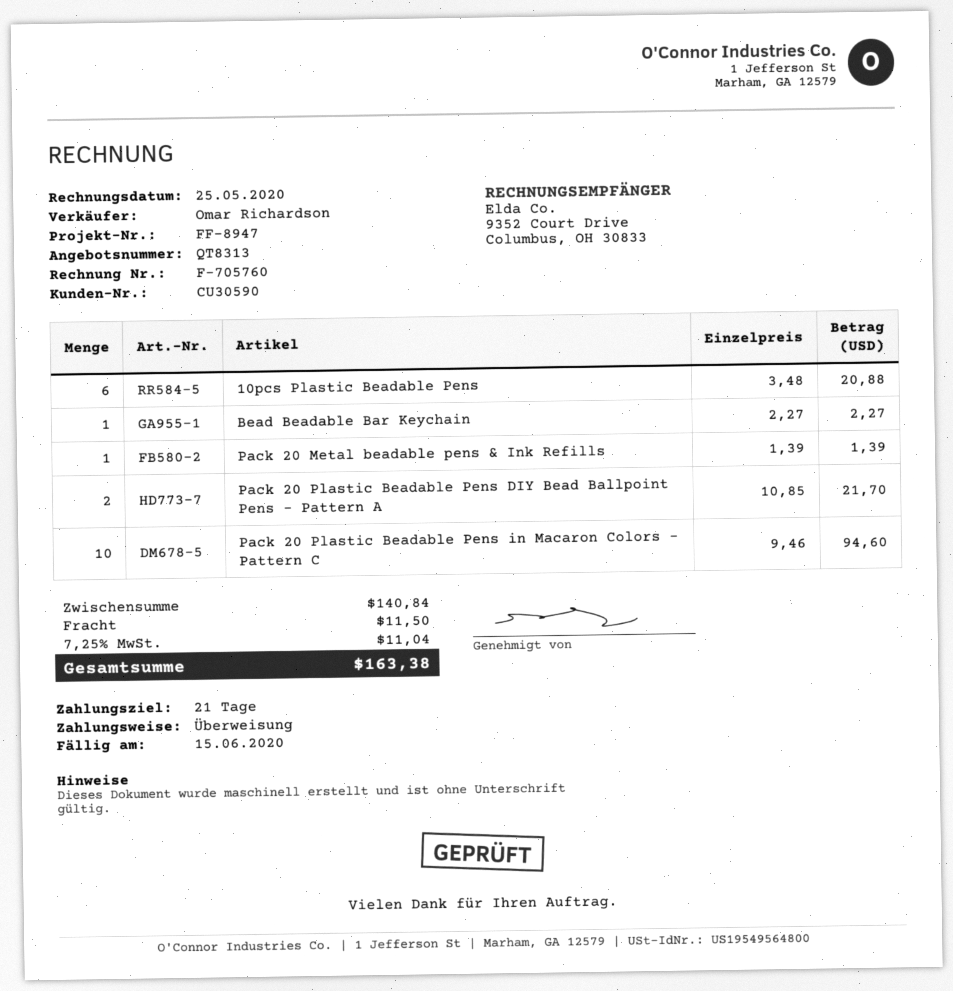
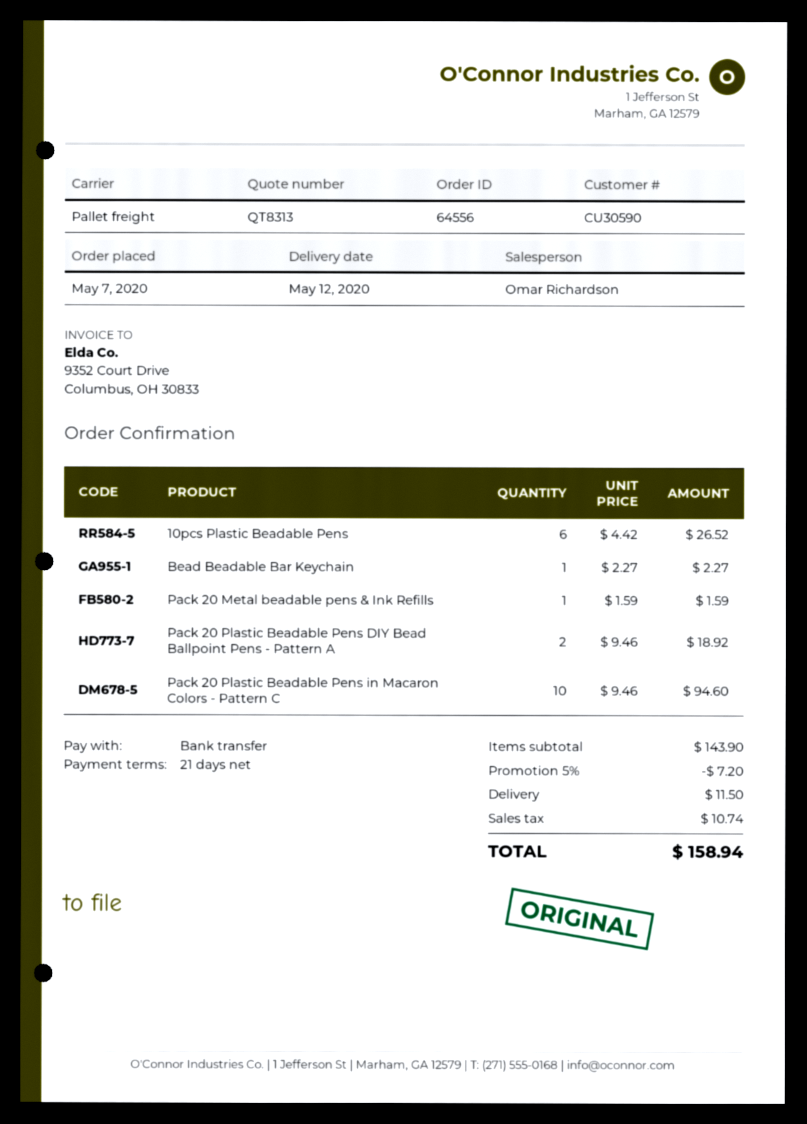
10pcs Plastic Beadable Pens: 6 x 3.48 = 20.88 -> 6 x 4.42 = 26.52
Pack 20 Metal beadable pens & Ink Refills: 1 x 1.39 = 1.39 -> 1 x 1.59 = 1.59
Pack 20 Plastic Beadable Pens DIY Bead Ballpoint Pens - Pattern A: 2 x 10.85 = 21.70 -> 2 x 9.46 = 18.92
subtotal: 140.84 -> 143.90
discount: none -> 5% = 7.20
tax: 11.04 -> 10.74
total: 163.38 -> 158.94

